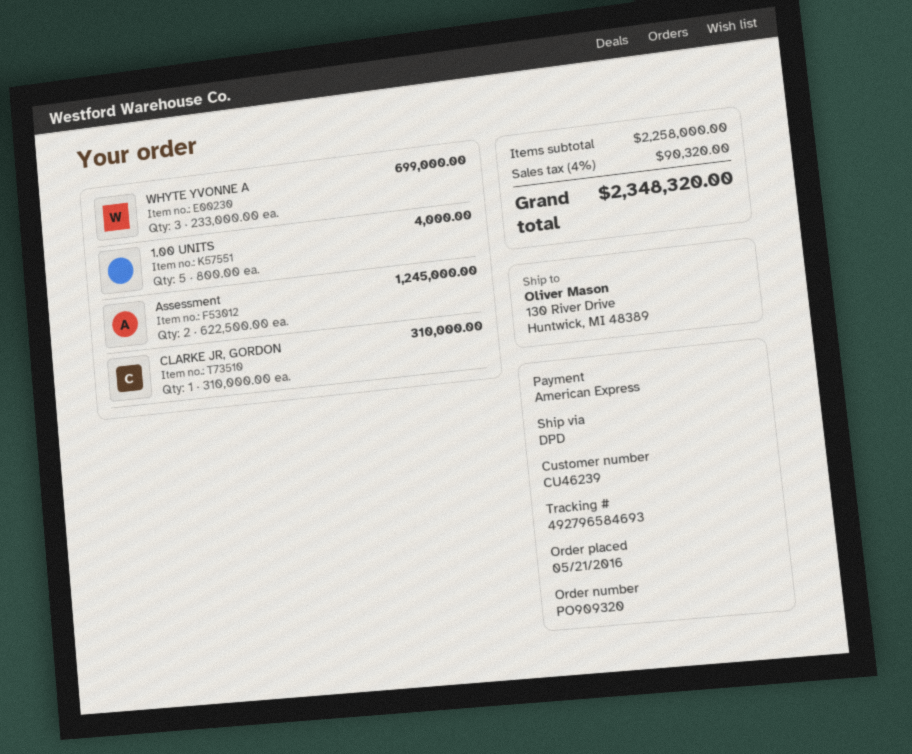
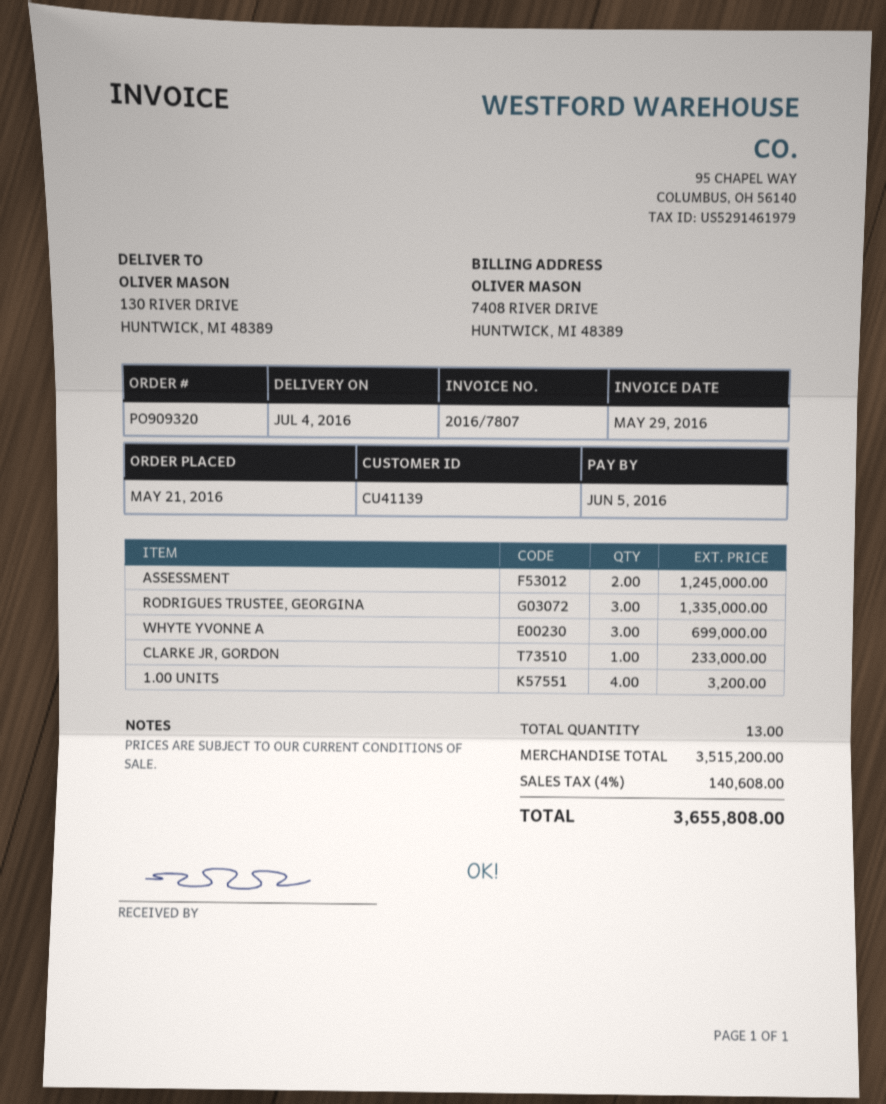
customer number: CU46239 -> CU41139
1.00 UNITS: 5 for 4000.00 -> 4 for 3200.00
CLARKE JR, GORDON: 1 for 310000.00 -> 1 for 233000.00
RODRIGUES TRUSTEE, GEORGINA: none -> 3 for 1335000.00
subtotal: 2258000.00 -> 3515200.00
tax: 4% = 90320.00 -> 4% = 140608.00
total: 2348320.00 -> 3655808.00

